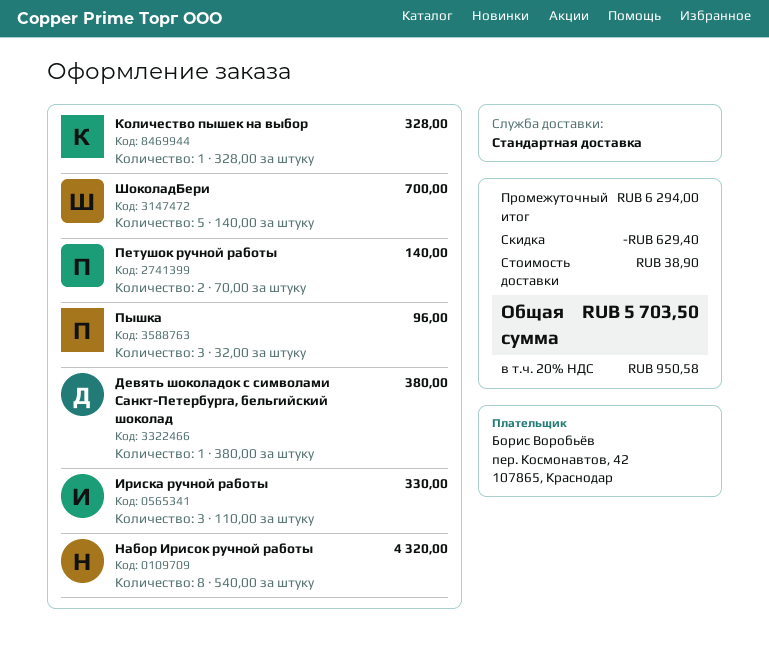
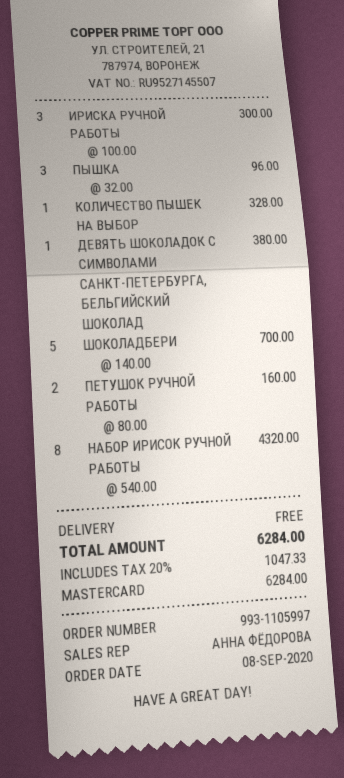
Петушок ручной работы: 2 x 70.00 = 140.00 -> 2 x 80.00 = 160.00
Ириска ручной работы: 3 x 110.00 = 330.00 -> 3 x 100.00 = 300.00
discount: 629.40 -> none
shipping: 38.90 -> 0.00
tax: 20% = 950.58 -> 20% = 1047.33
total: 5703.50 -> 6284.00

